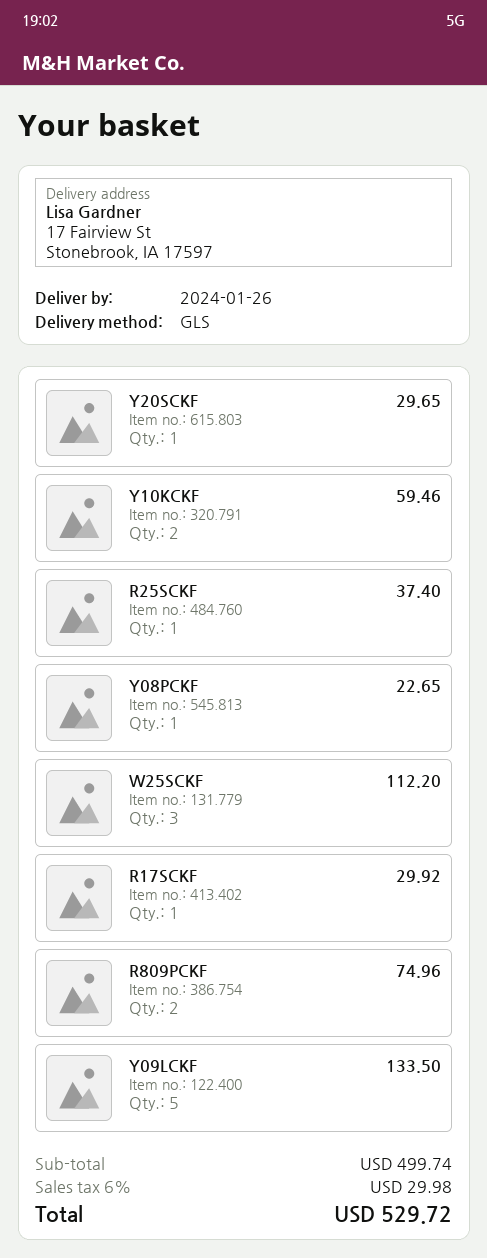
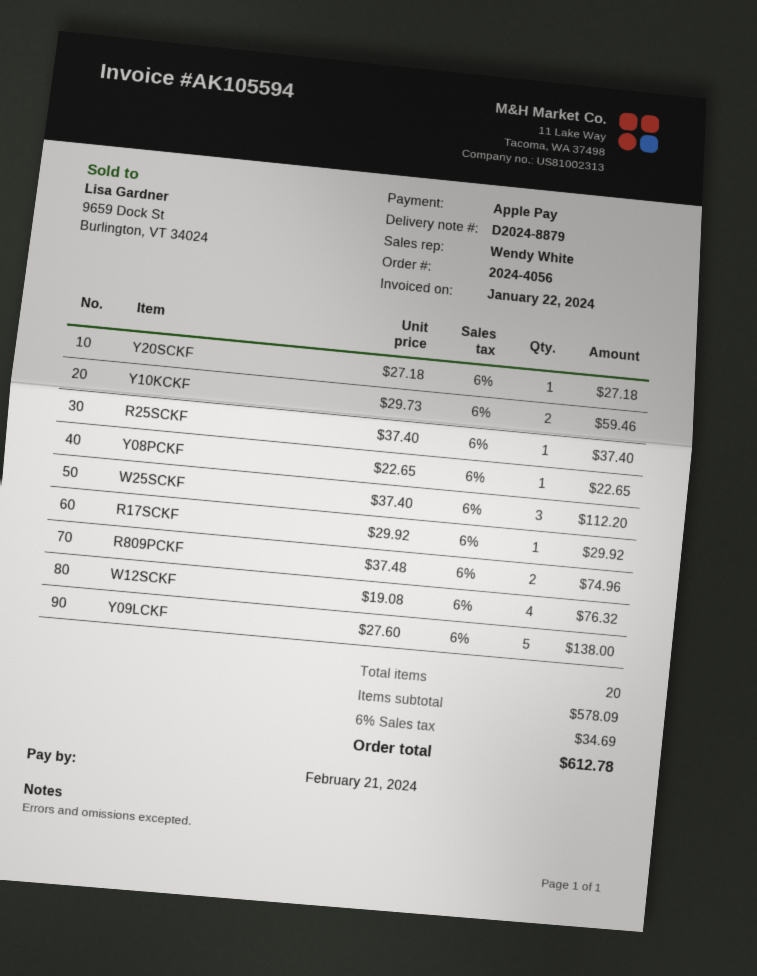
Y20SCKF: 1 for 29.65 -> 1 for 27.18
Y09LCKF: 5 for 133.50 -> 5 for 138.00
W12SCKF: none -> 4 for 76.32
subtotal: 499.74 -> 578.09
tax: 6% = 29.98 -> 6% = 34.69
total: 529.72 -> 612.78

